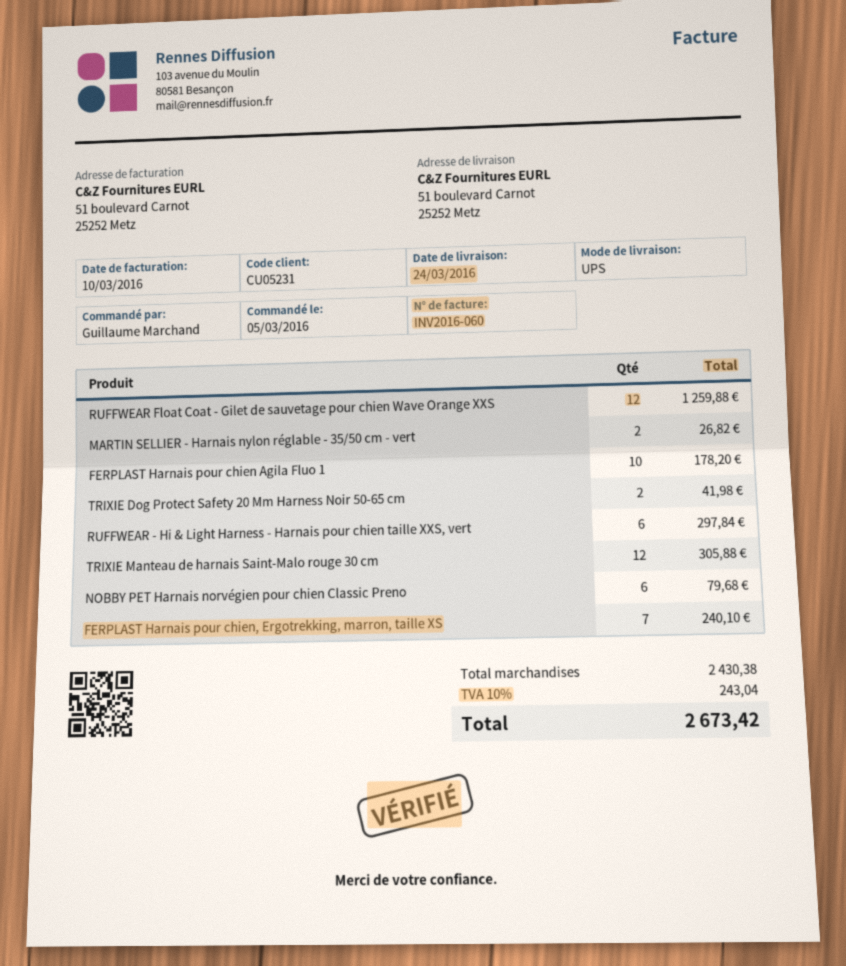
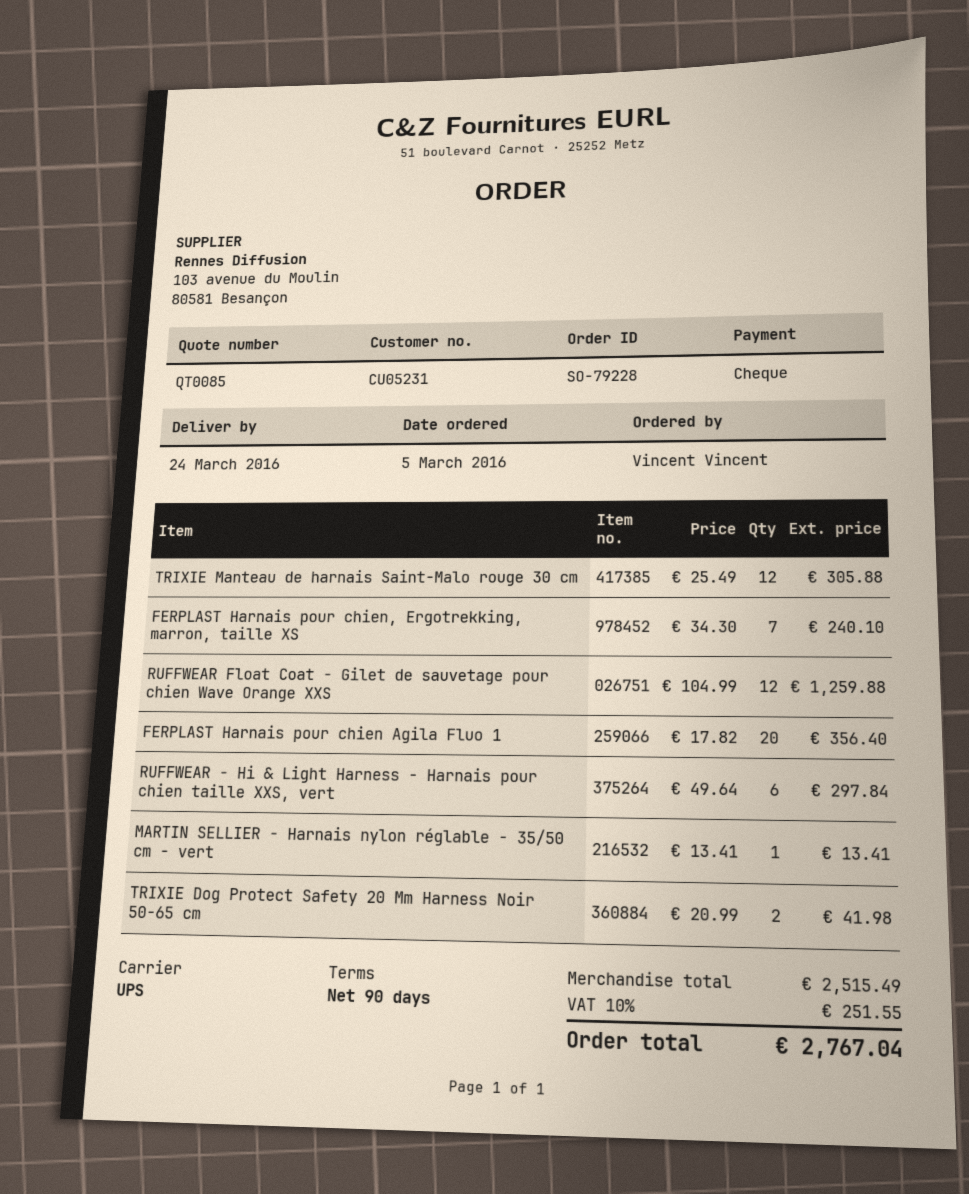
ordered by: Guillaume Marchand -> Vincent Vincent
MARTIN SELLIER - Harnais nylon réglable - 35/50 cm - vert: 2 for 26.82 -> 1 for 13.41
FERPLAST Harnais pour chien Agila Fluo 1: 10 for 178.20 -> 20 for 356.40
NOBBY PET Harnais norvégien pour chien Classic Preno: 6 for 79.68 -> none
subtotal: 2430.38 -> 2515.49
tax: 10% = 243.04 -> 10% = 251.55
total: 2673.42 -> 2767.04

